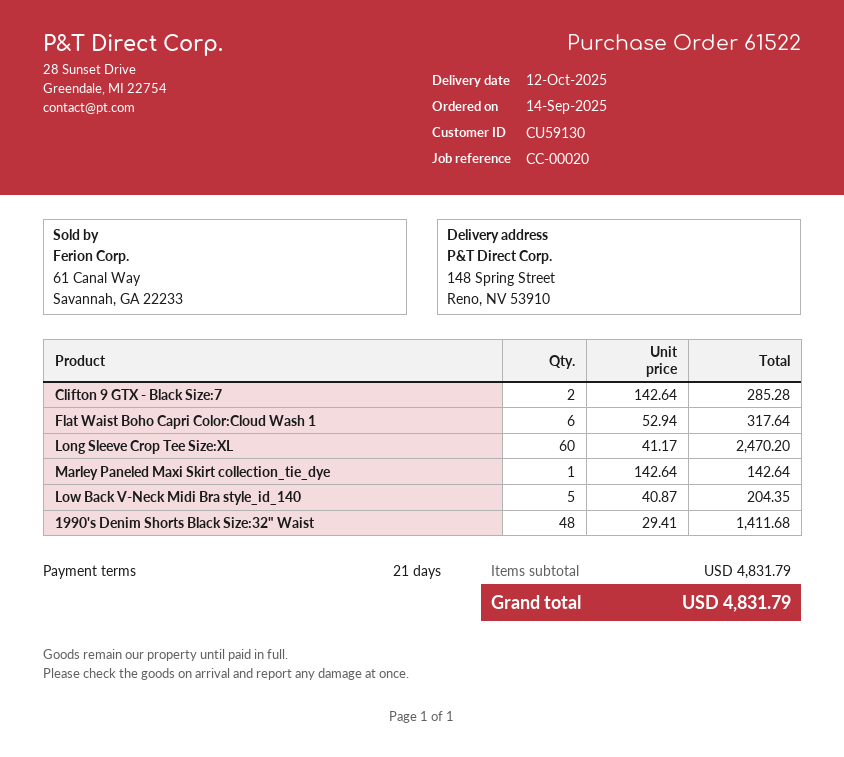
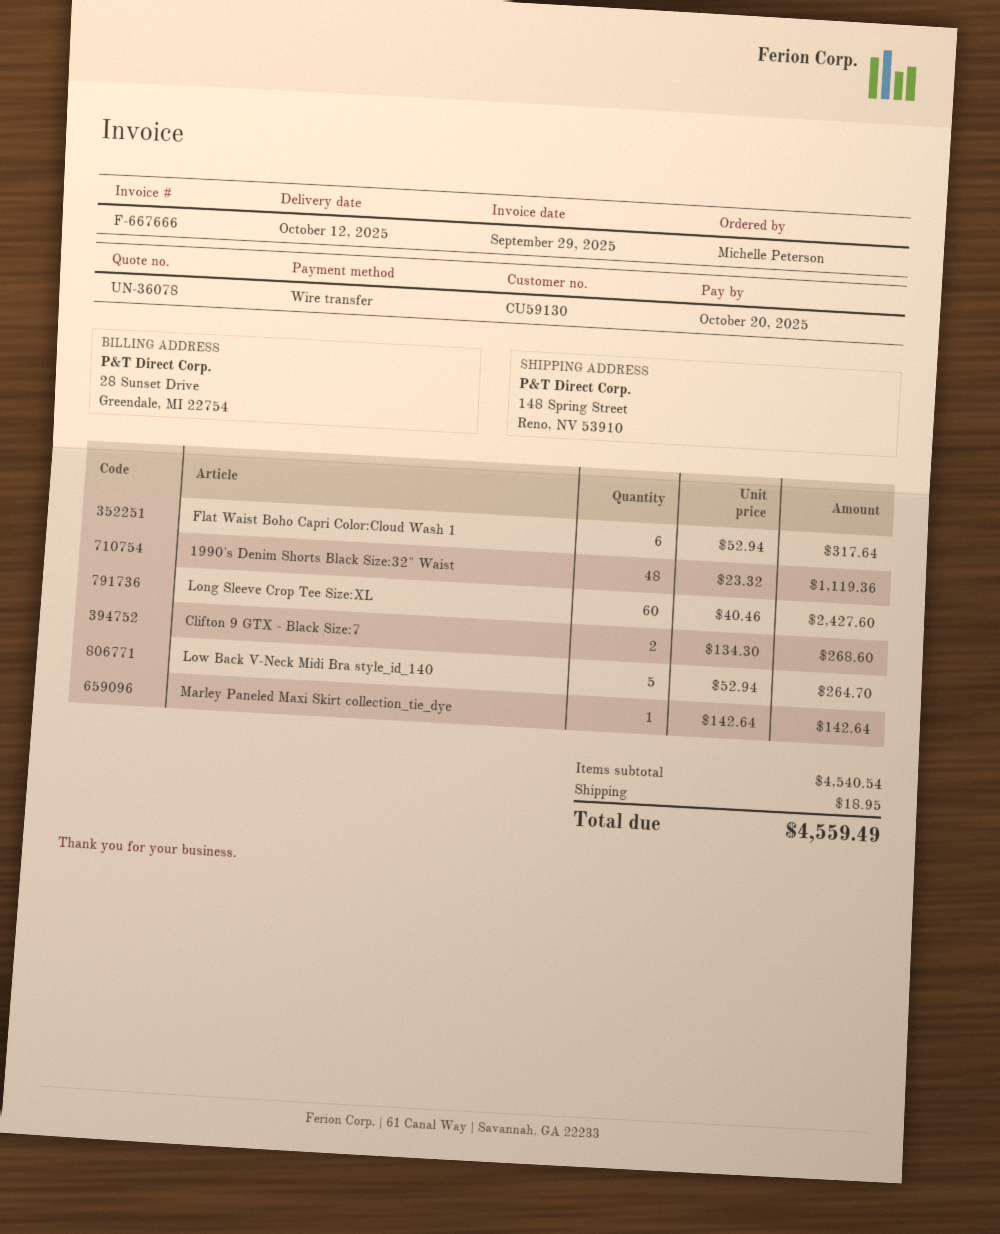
Clifton 9 GTX - Black Size:7: 2 x 142.64 = 285.28 -> 2 x 134.30 = 268.60
Long Sleeve Crop Tee Size:XL: 60 x 41.17 = 2470.20 -> 60 x 40.46 = 2427.60
Low Back V-Neck Midi Bra style_id_140: 5 x 40.87 = 204.35 -> 5 x 52.94 = 264.70
1990's Denim Shorts Black Size:32" Waist: 48 x 29.41 = 1411.68 -> 48 x 23.32 = 1119.36
subtotal: 4831.79 -> 4540.54
shipping: none -> 18.95
total: 4831.79 -> 4559.49

